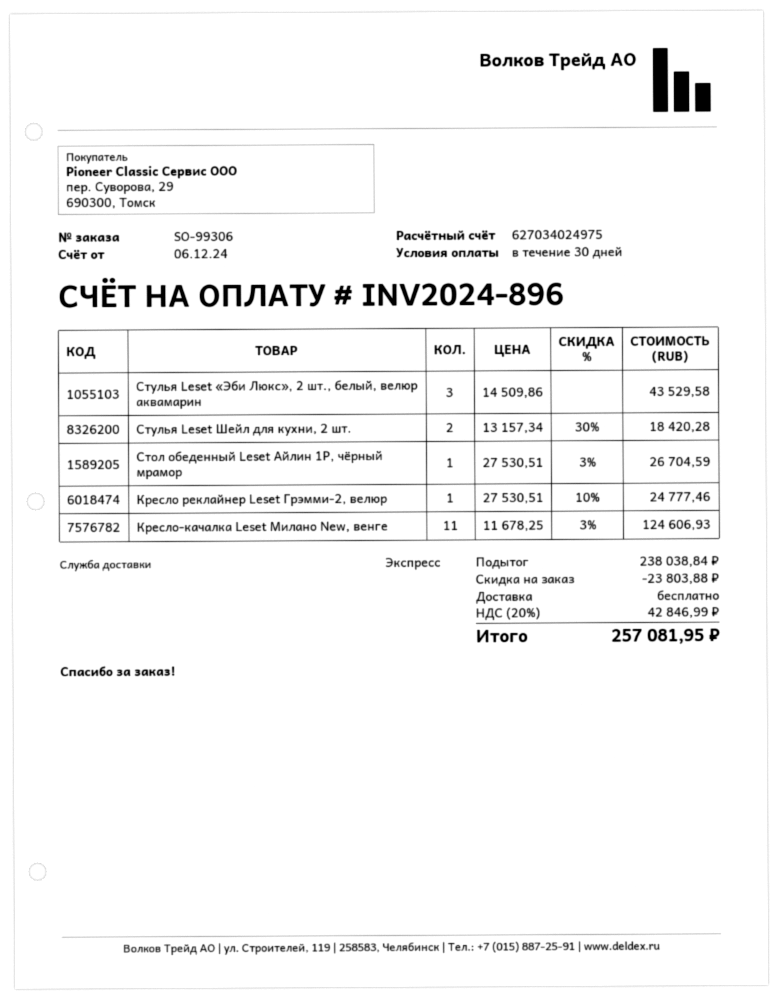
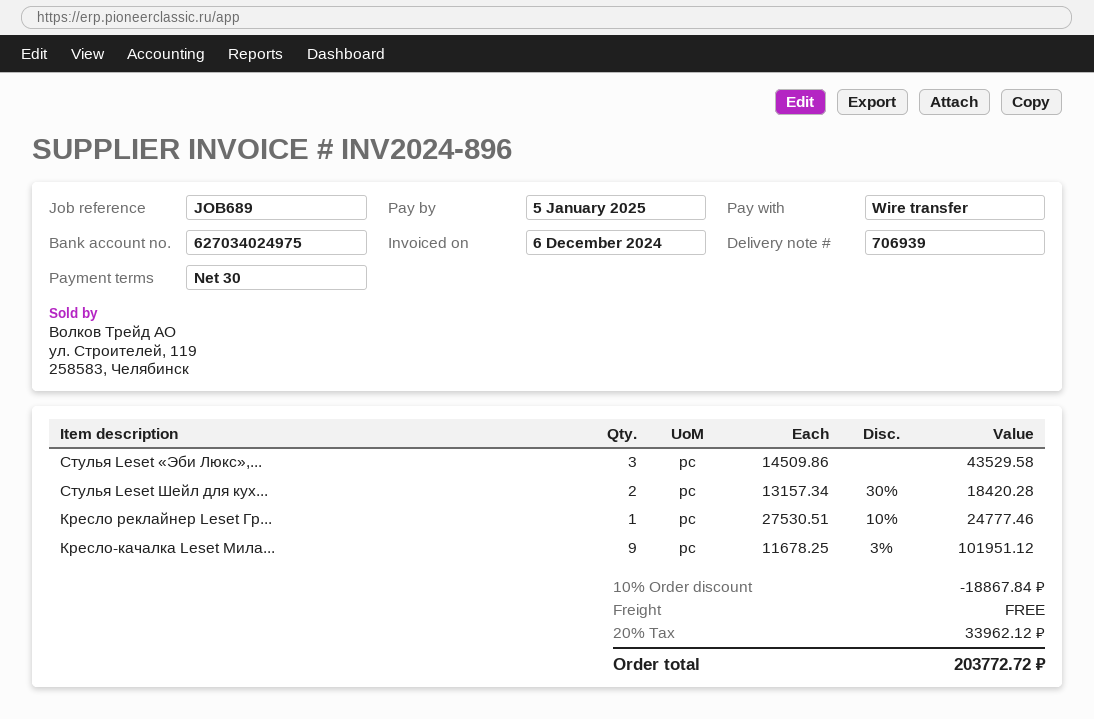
Стол обеденный Leset Айлин 1Р, чёрный мрамор: 1 x 27530.51 - 3% = 26704.59 -> none
Кресло-качалка Leset Милано New, венге: 11 x 11678.25 - 3% = 124606.93 -> 9 x 11678.25 - 3% = 101951.12
discount: 23803.88 -> 18867.84
tax: 20% = 42846.99 -> 20% = 33962.12
total: 257081.95 -> 203772.72

